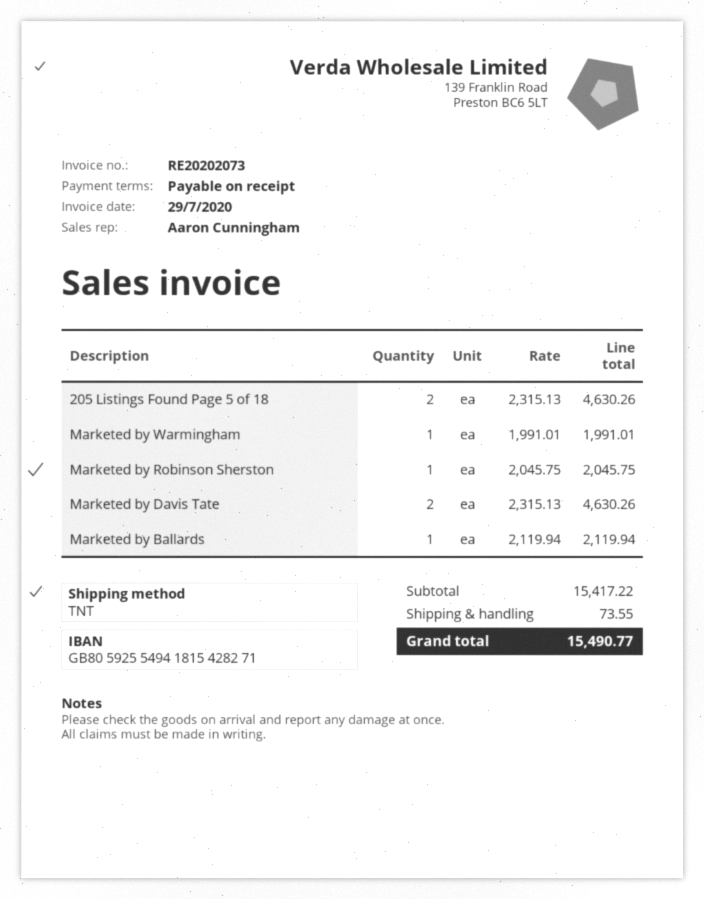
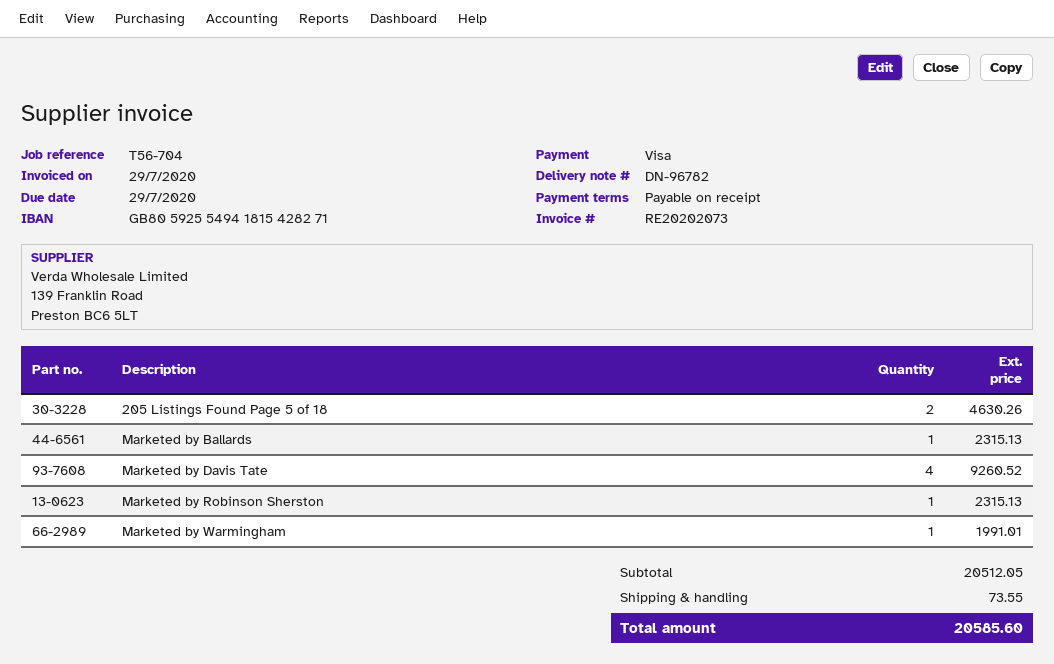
Marketed by Robinson Sherston: 1 for 2045.75 -> 1 for 2315.13
Marketed by Davis Tate: 2 for 4630.26 -> 4 for 9260.52
Marketed by Ballards: 1 for 2119.94 -> 1 for 2315.13
subtotal: 15417.22 -> 20512.05
total: 15490.77 -> 20585.60

